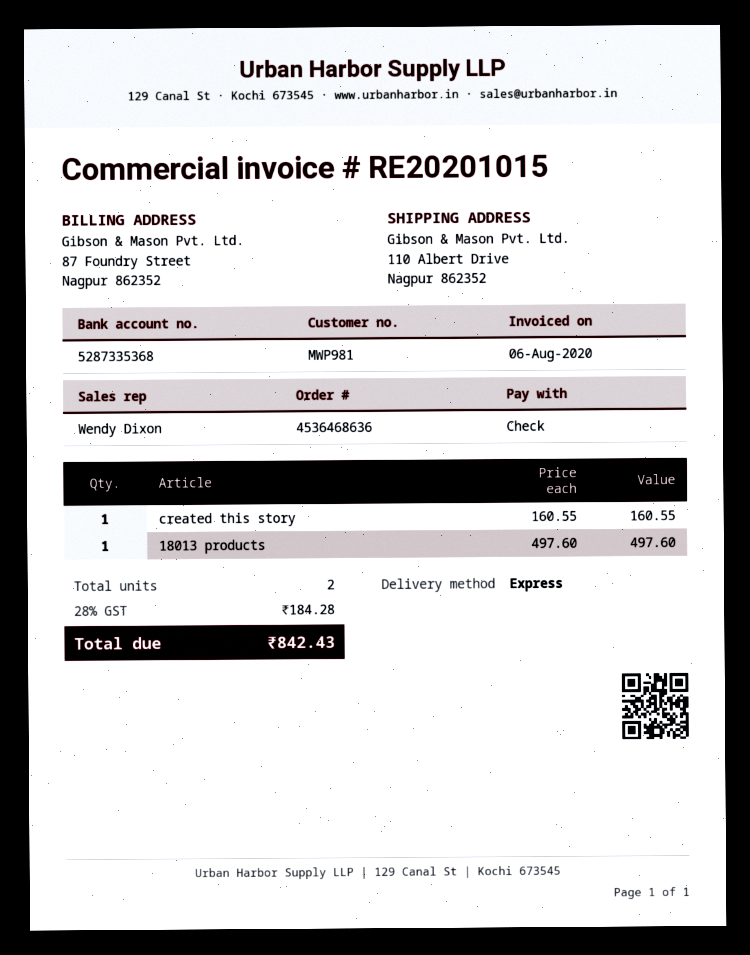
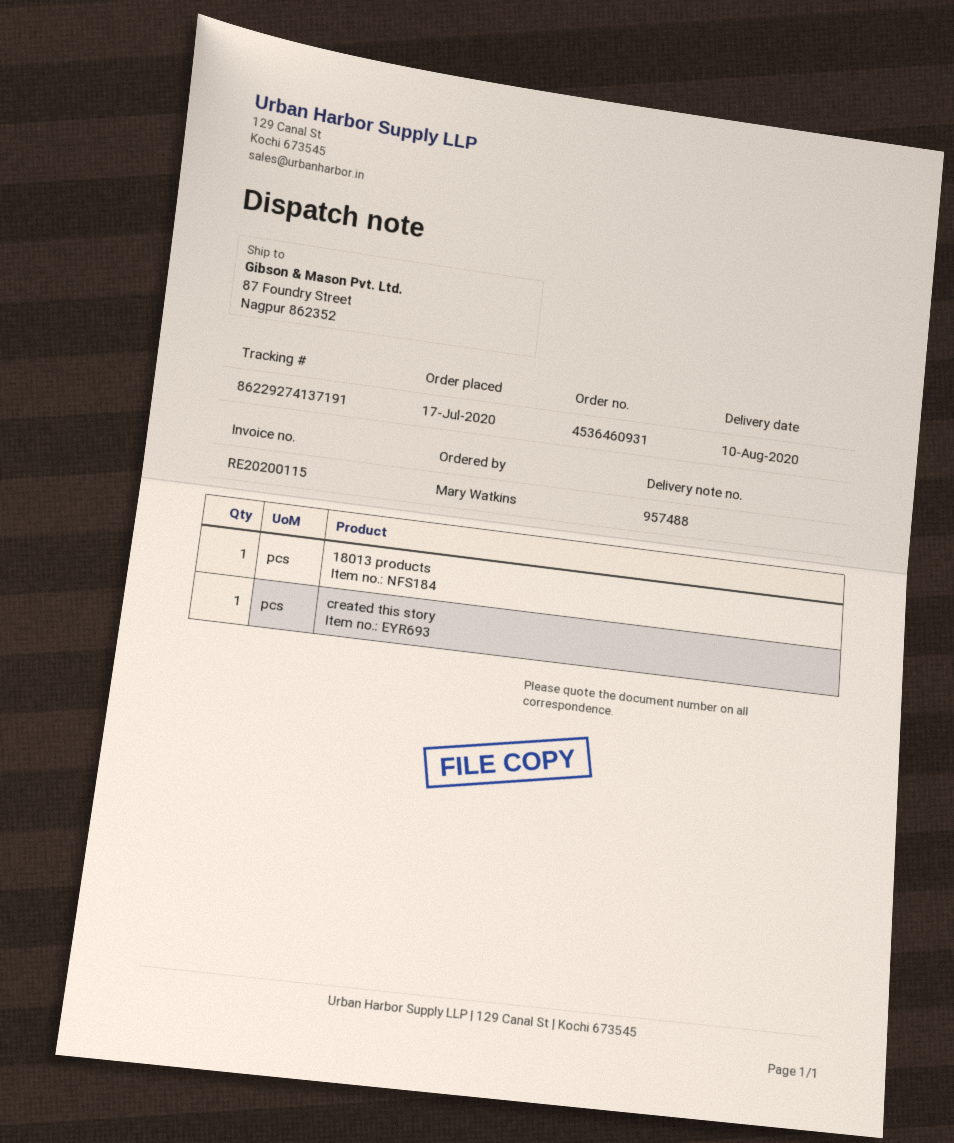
order number: 4536468636 -> 4536460931
invoice number: RE20201015 -> RE20200115
ship to: 110 Albert Drive, Nagpur 862352 -> 87 Foundry Street, Nagpur 862352

